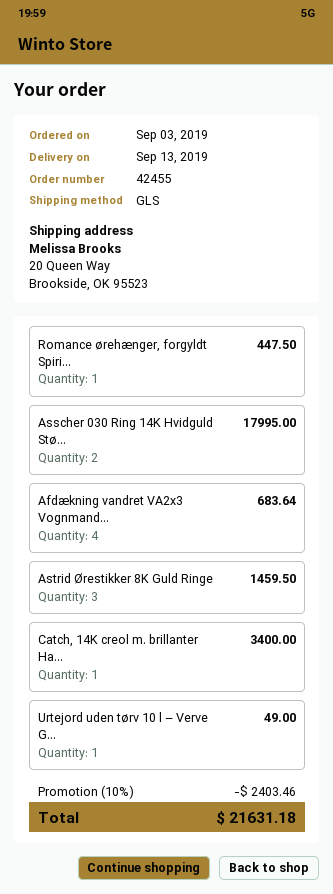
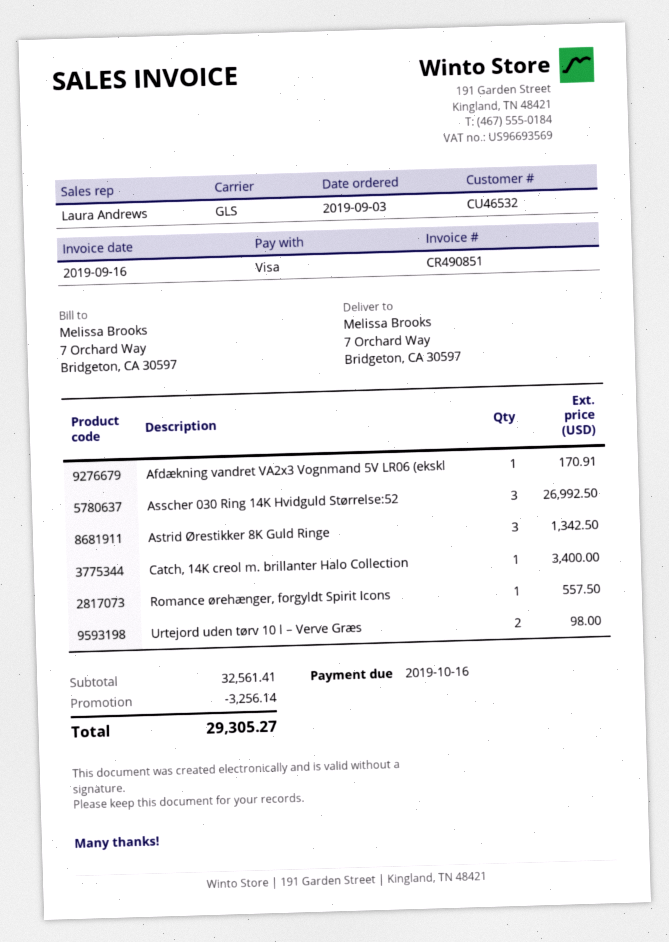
ship to: 20 Queen Way, Brookside, OK 95523 -> 7 Orchard Way, Bridgeton, CA 30597
Romance ørehænger, forgyldt Spiri...: 1 for 447.50 -> 1 for 557.50
Asscher 030 Ring 14K Hvidguld Stø...: 2 for 17995.00 -> 3 for 26992.50
Afdækning vandret VA2x3 Vognmand...: 4 for 683.64 -> 1 for 170.91
Astrid Ørestikker 8K Guld Ringe: 3 for 1459.50 -> 3 for 1342.50
Urtejord uden tørv 10 l – Verve G...: 1 for 49.00 -> 2 for 98.00
discount: 2403.46 -> 3256.14
total: 21631.18 -> 29305.27

